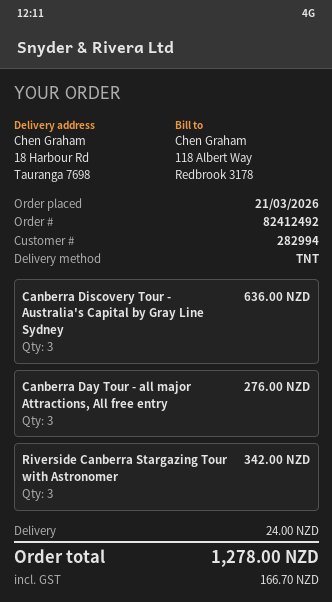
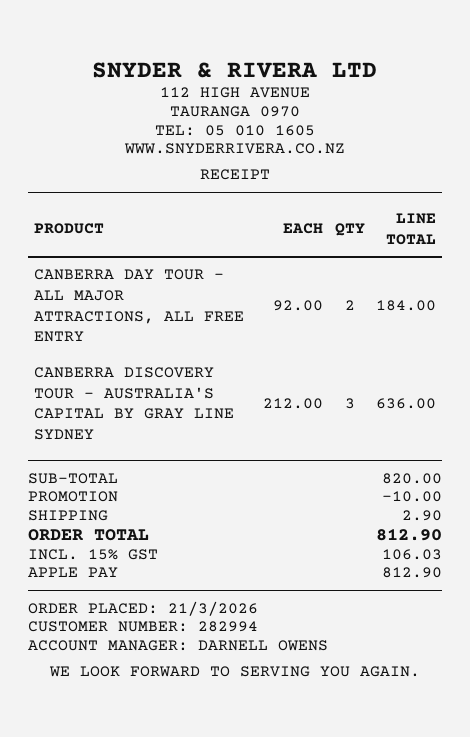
Canberra Day Tour - all major Attractions, All free entry: 3 for 276.00 -> 2 for 184.00
Riverside Canberra Stargazing Tour with Astronomer: 3 for 342.00 -> none
discount: none -> 10.00
shipping: 24.00 -> 2.90
tax: 166.70 -> 106.03
total: 1278.00 -> 812.90

